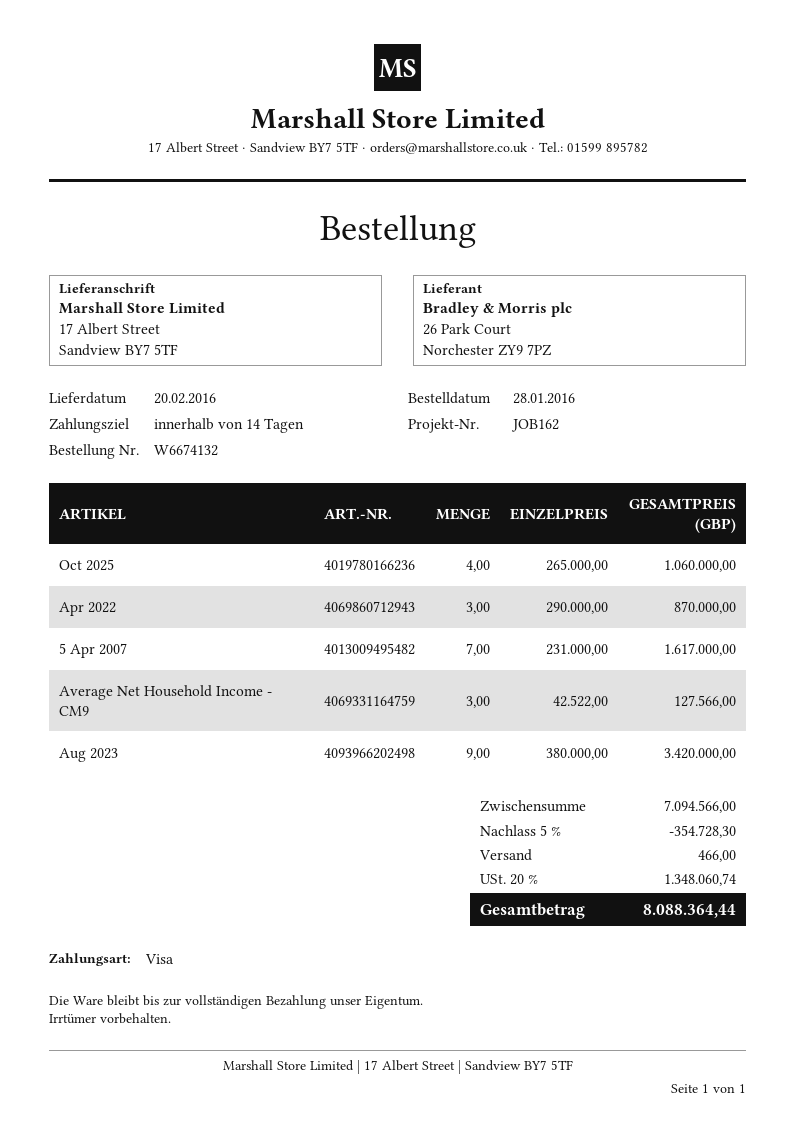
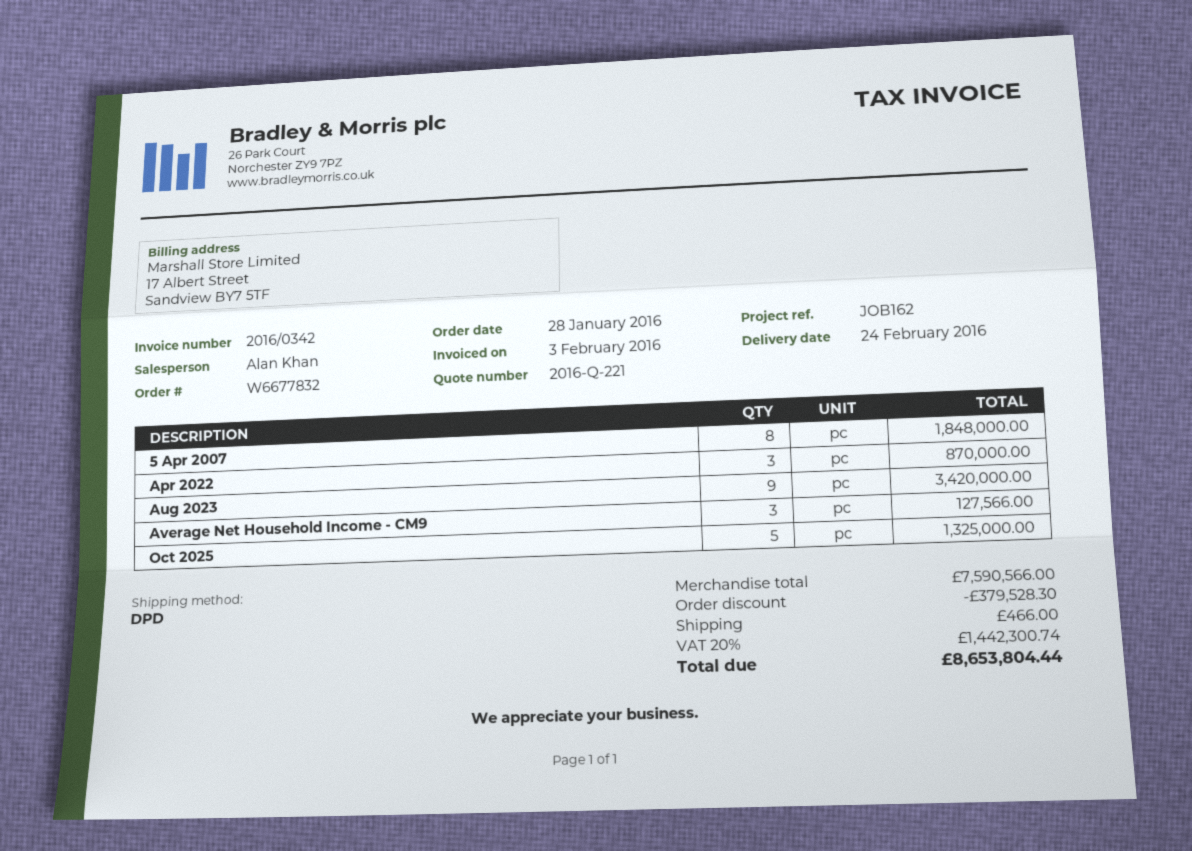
order number: W6674132 -> W6677832
delivery date: 2016-02-20 -> 2016-02-24
Oct 2025: 4 for 1060000.00 -> 5 for 1325000.00
5 Apr 2007: 7 for 1617000.00 -> 8 for 1848000.00
subtotal: 7094566.00 -> 7590566.00
discount: 354728.30 -> 379528.30
tax: 20% = 1348060.74 -> 20% = 1442300.74
total: 8088364.44 -> 8653804.44

